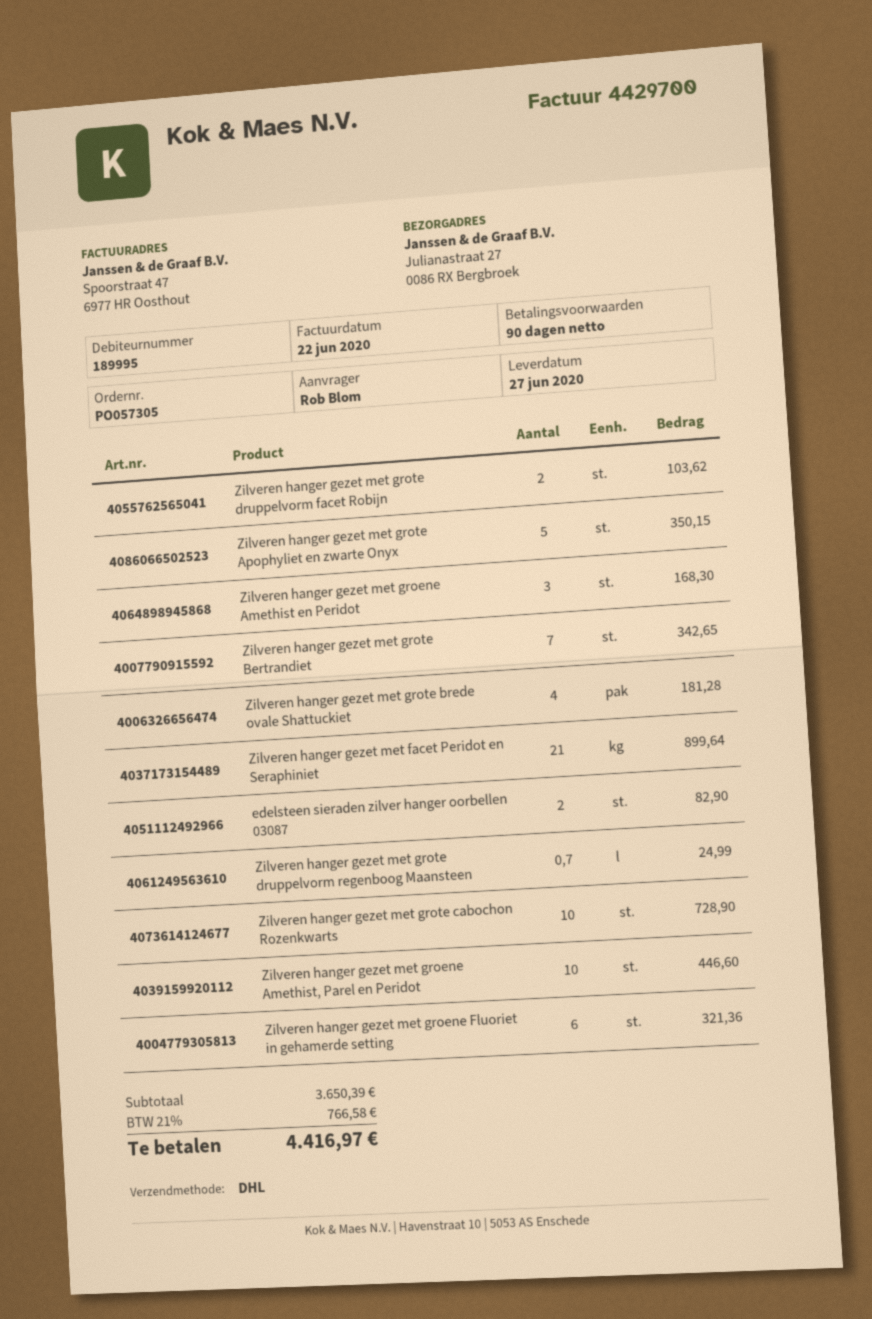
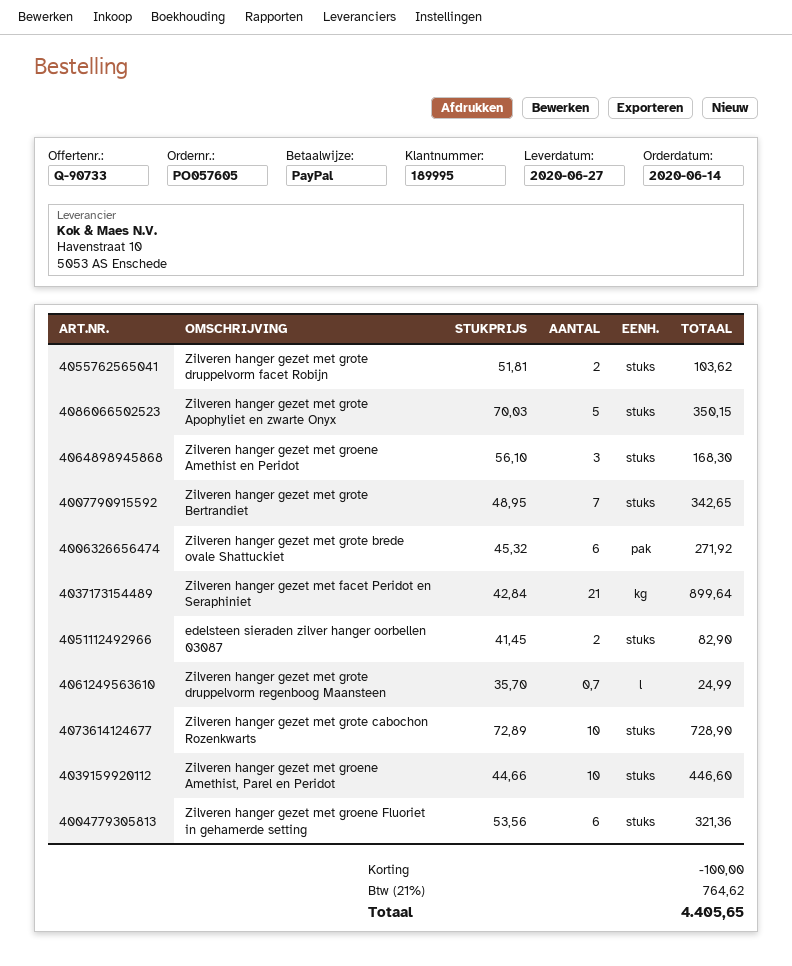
order number: PO057305 -> PO057605
Zilveren hanger gezet met grote brede ovale Shattuckiet: 4 for 181.28 -> 6 for 271.92
discount: none -> 100.00
tax: 21% = 766.58 -> 21% = 764.62
total: 4416.97 -> 4405.65

